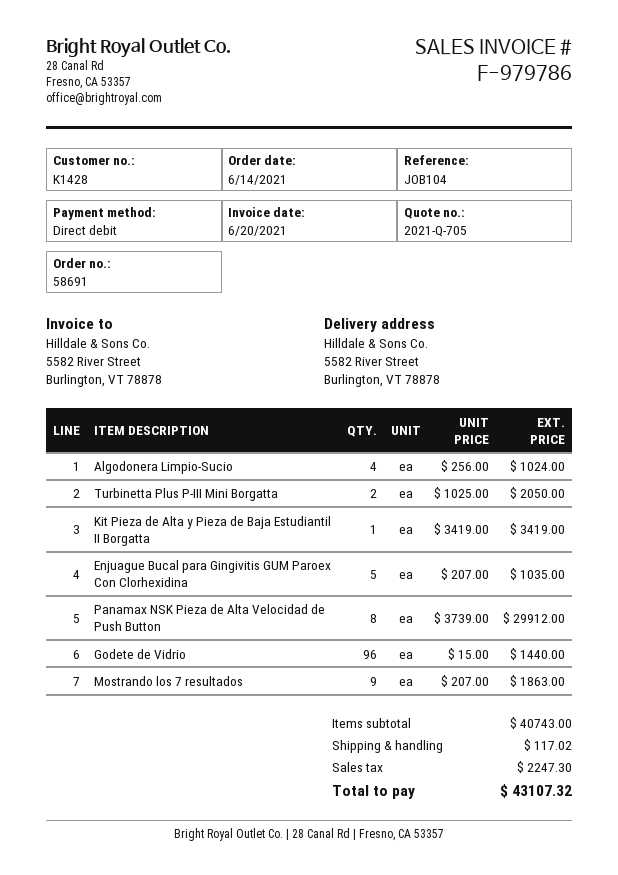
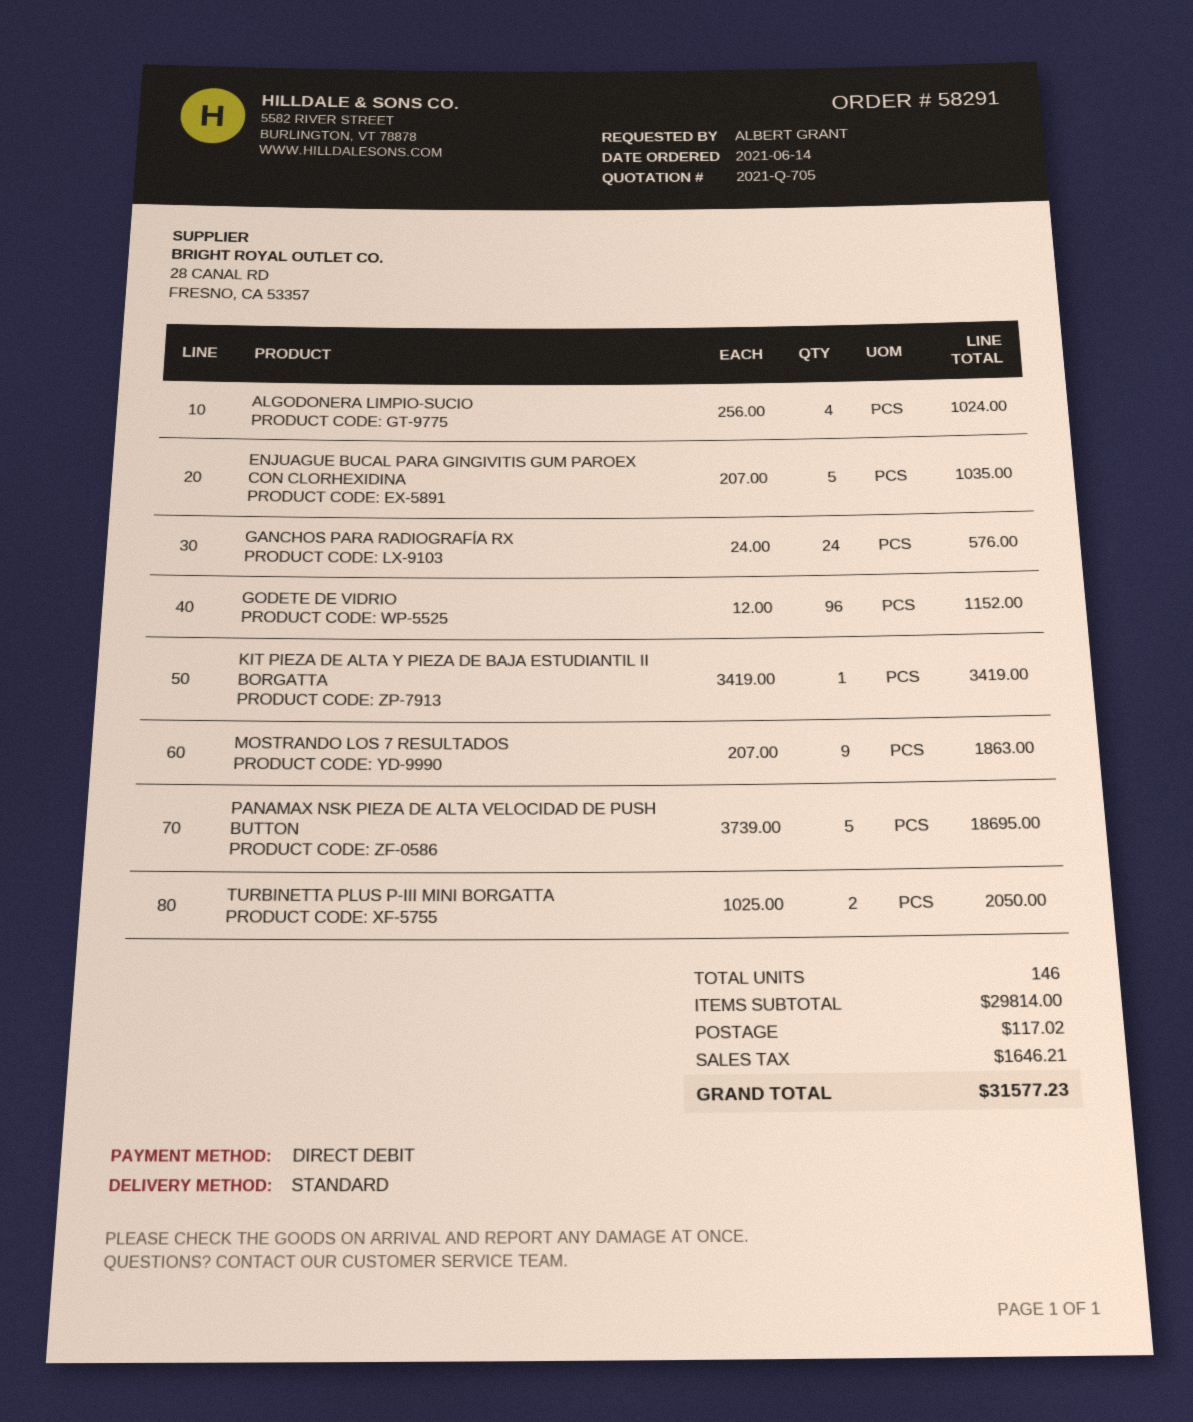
order number: 58691 -> 58291
Panamax NSK Pieza de Alta Velocidad de Push Button: 8 x 3739.00 = 29912.00 -> 5 x 3739.00 = 18695.00
Godete de Vidrio: 96 x 15.00 = 1440.00 -> 96 x 12.00 = 1152.00
GANCHOS PARA RADIOGRAFÍA RX: none -> 24 x 24.00 = 576.00
subtotal: 40743.00 -> 29814.00
tax: 2247.30 -> 1646.21
total: 43107.32 -> 31577.23

